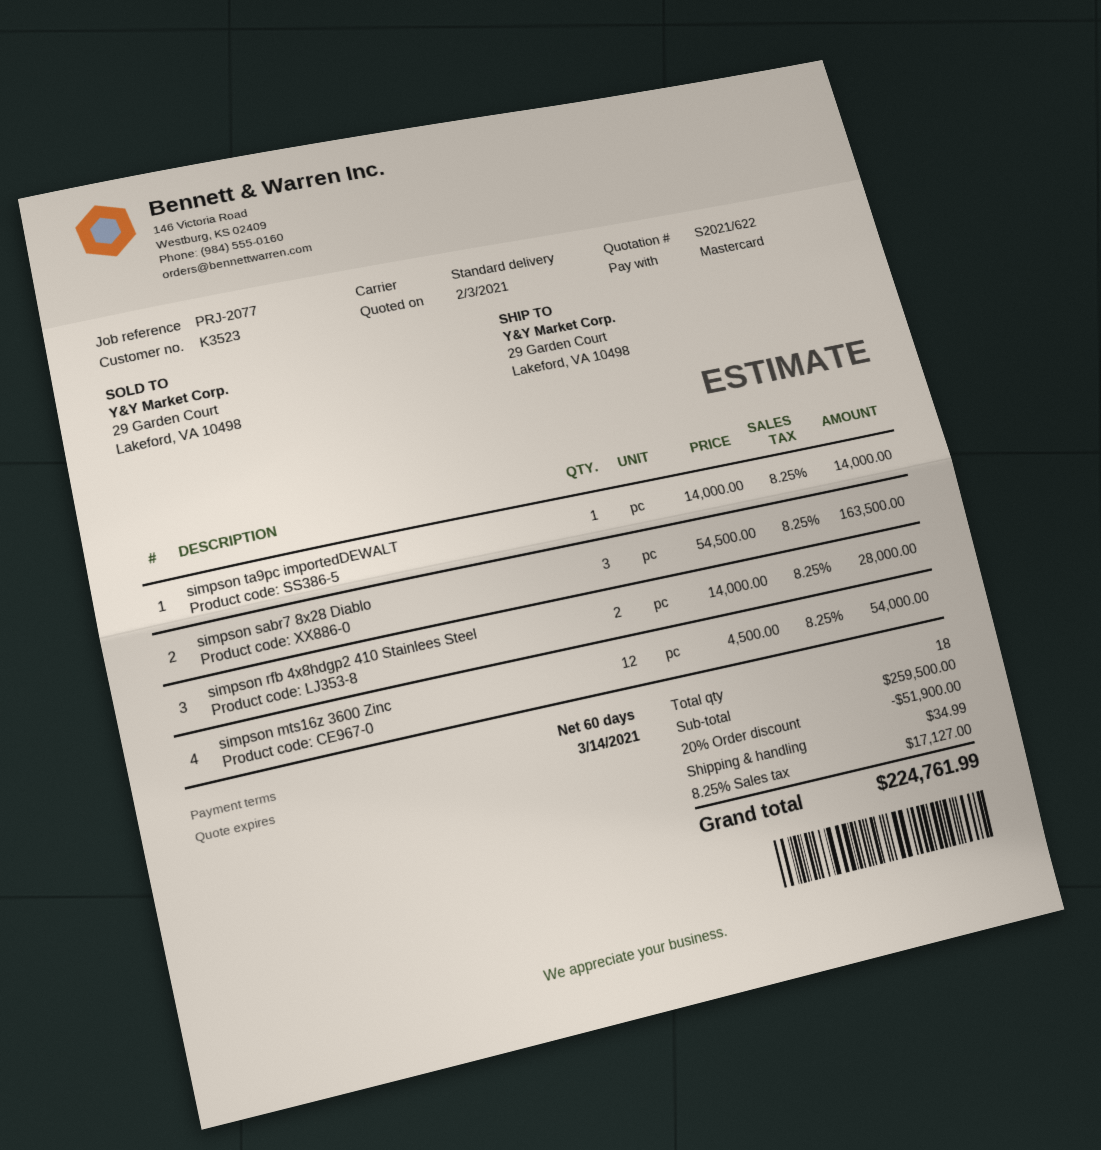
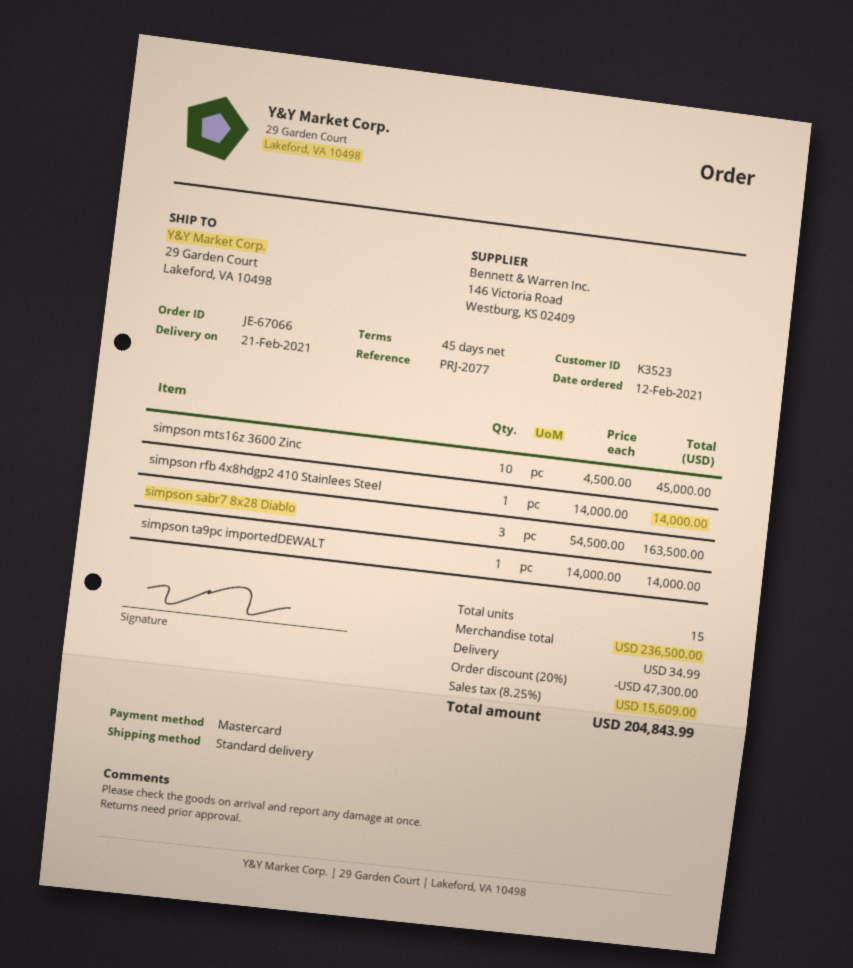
payment terms: 60 days -> 45 days
simpson rfb 4x8hdgp2 410 Stainlees Steel: 2 x 14000.00 = 28000.00 -> 1 x 14000.00 = 14000.00
simpson mts16z 3600 Zinc: 12 x 4500.00 = 54000.00 -> 10 x 4500.00 = 45000.00
total quantity: 18 -> 15
subtotal: 259500.00 -> 236500.00
discount: 20% = 51900.00 -> 20% = 47300.00
tax: 8.25% = 17127.00 -> 8.25% = 15609.00
total: 224761.99 -> 204843.99

